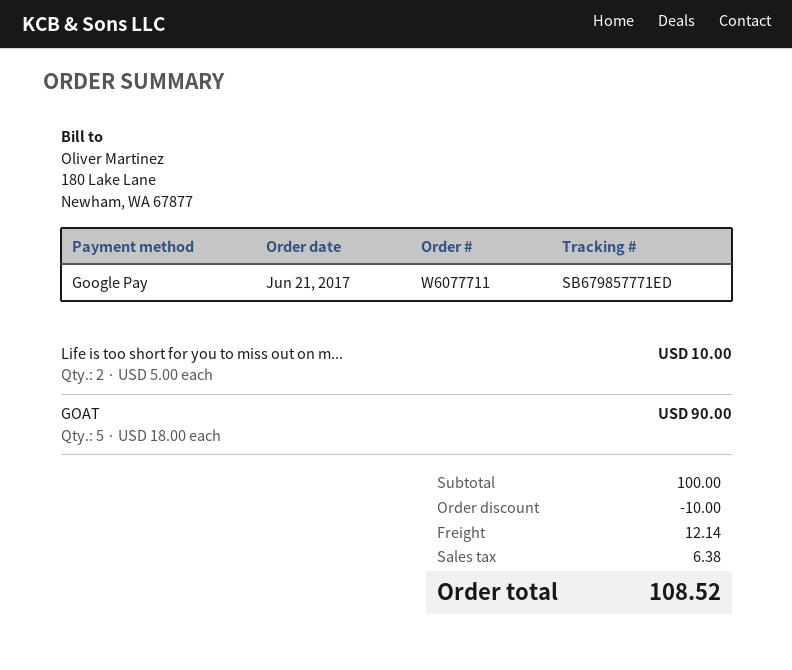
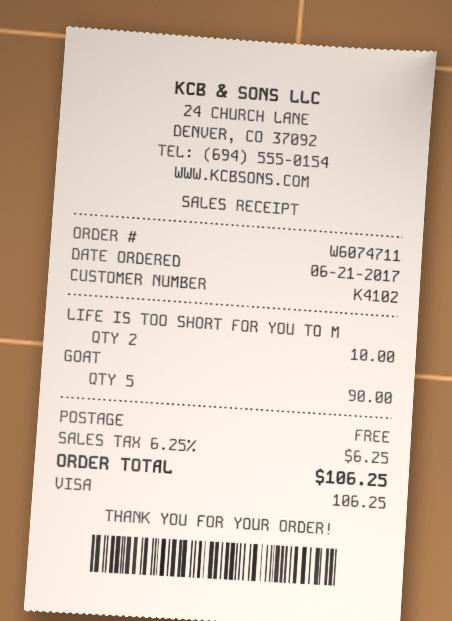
order number: W6077711 -> W6074711
payment method: Google Pay -> Visa
discount: 10.00 -> none
shipping: 12.14 -> 0.00
tax: 6.38 -> 6.25
total: 108.52 -> 106.25

